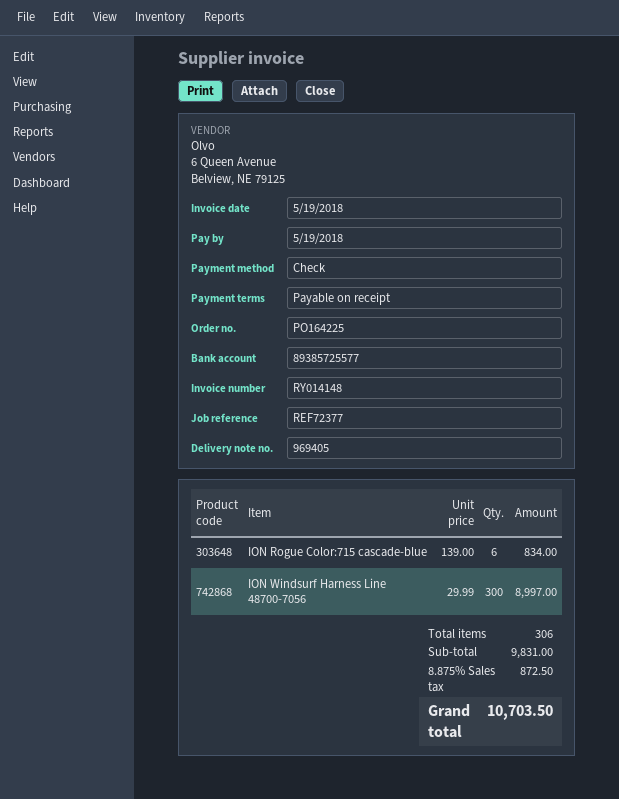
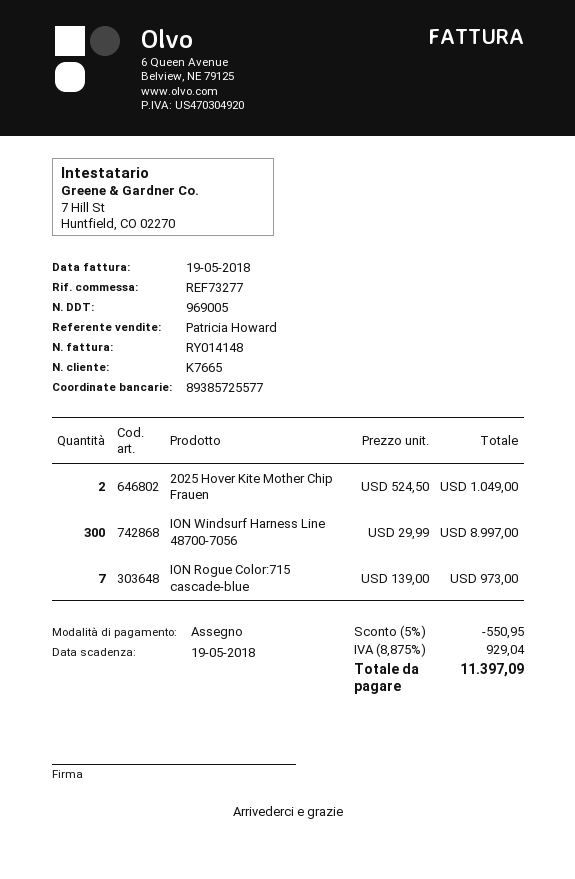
delivery note number: 969405 -> 969005
reference: REF72377 -> REF73277
ION Rogue Color:715 cascade-blue: 6 x 139.00 = 834.00 -> 7 x 139.00 = 973.00
2025 Hover Kite Mother Chip Frauen: none -> 2 x 524.50 = 1049.00
discount: none -> 5% = 550.95
tax: 8.875% = 872.50 -> 8.875% = 929.04
total: 10703.50 -> 11397.09

